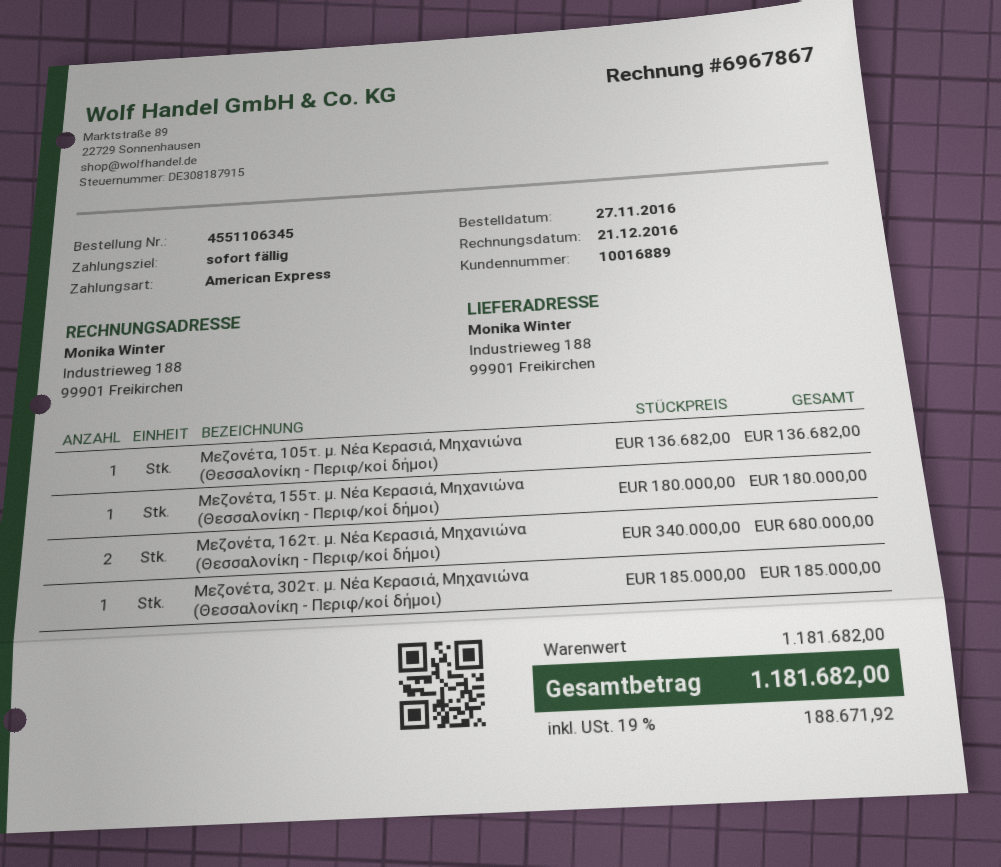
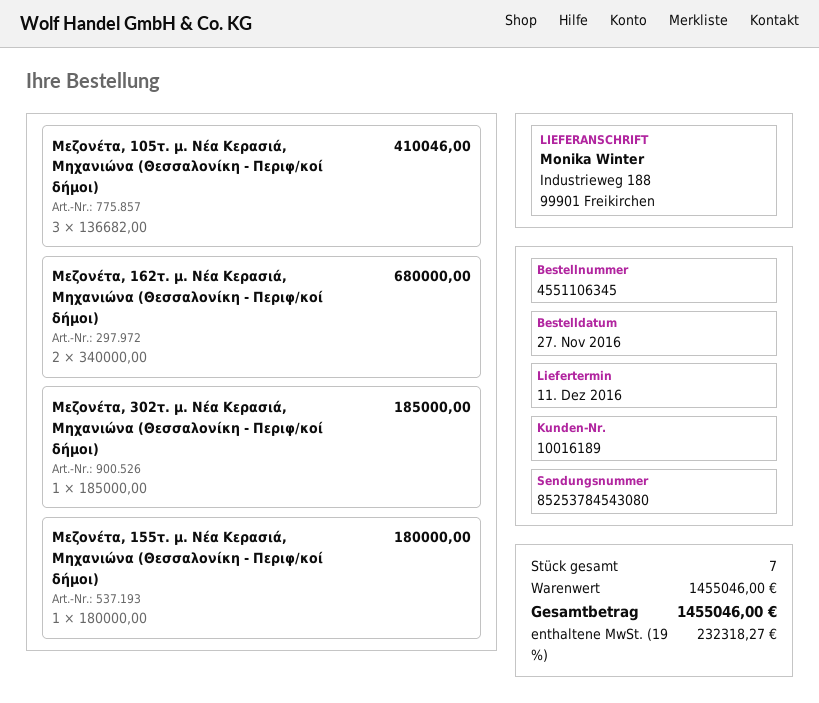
customer number: 10016889 -> 10016189
Μεζονέτα, 105τ. μ. Νέα Κερασιά, Μηχανιώνα (Θεσσαλονίκη - Περιφ/κοί δήμοι): 1 x 136682.00 = 136682.00 -> 3 x 136682.00 = 410046.00
subtotal: 1181682.00 -> 1455046.00
tax: 19% = 188671.92 -> 19% = 232318.27
total: 1181682.00 -> 1455046.00

